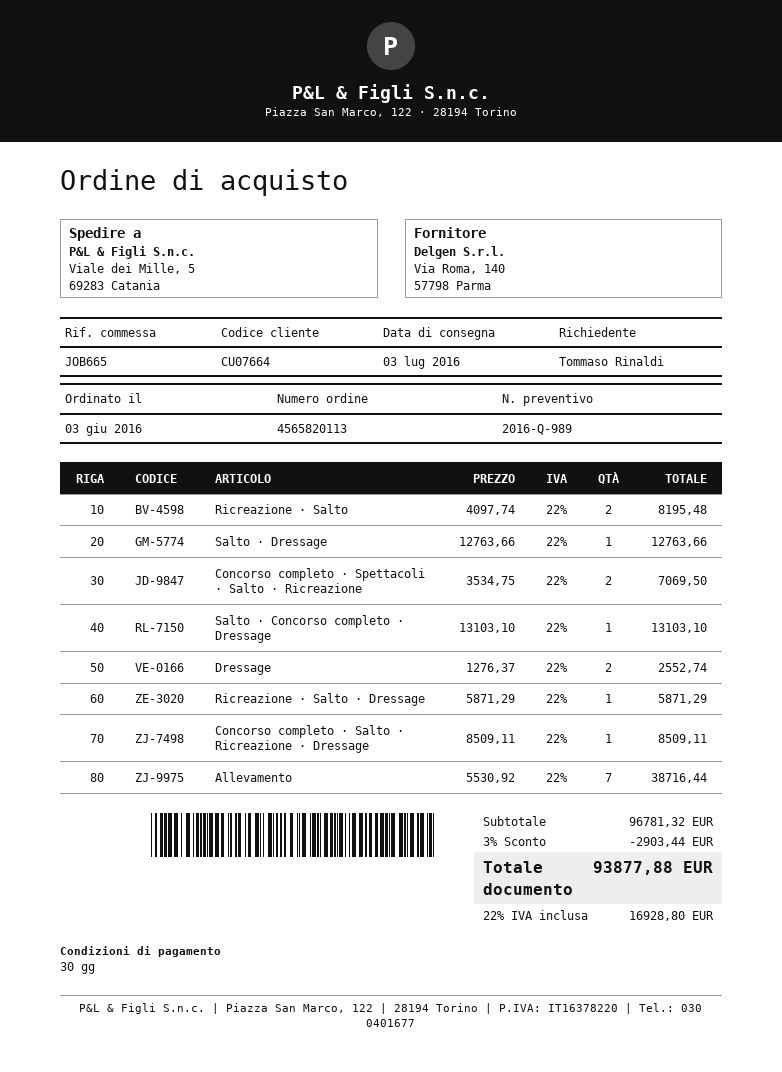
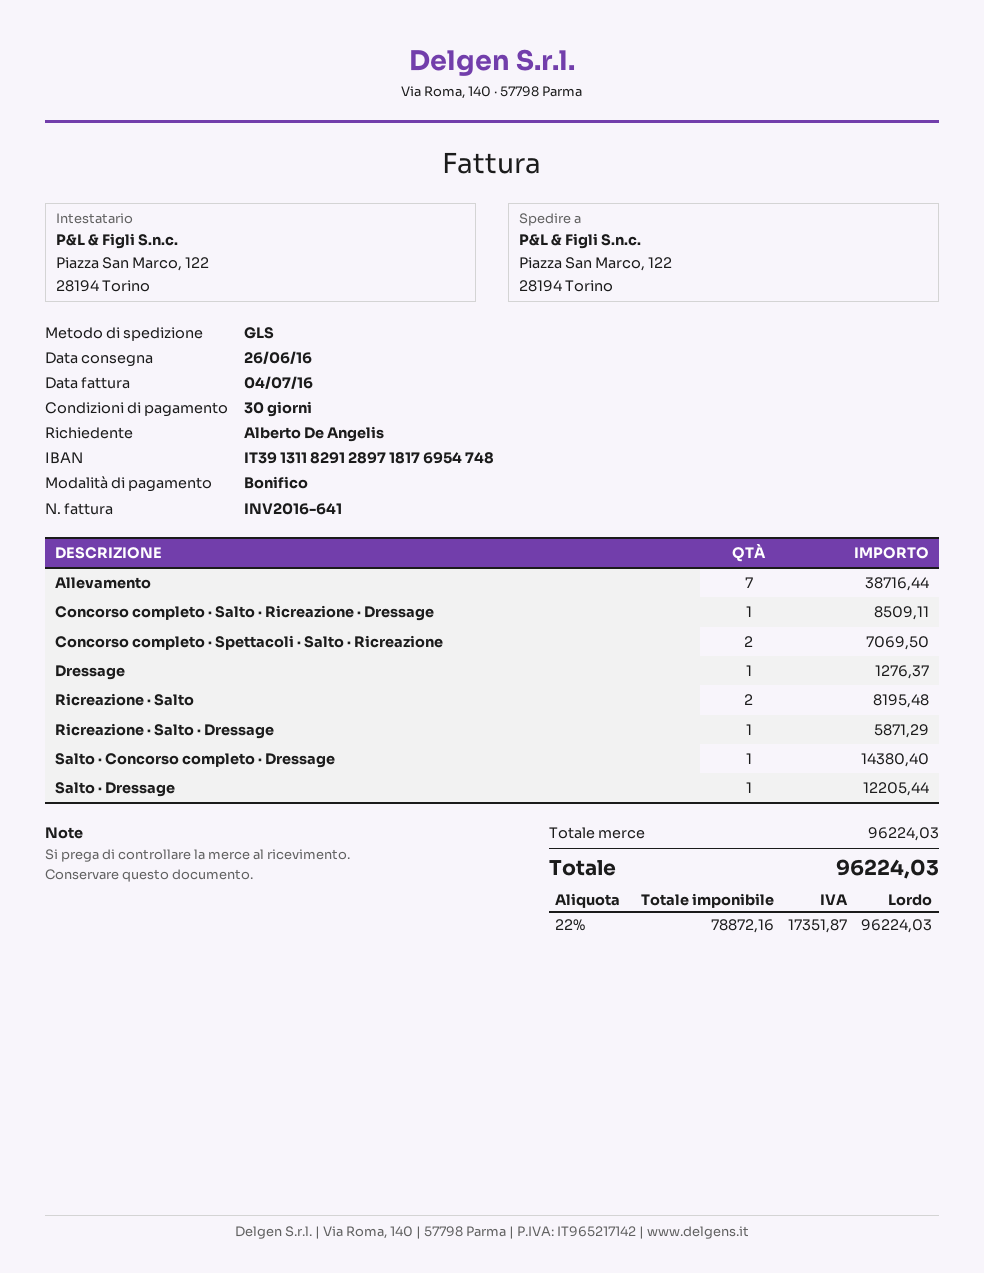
delivery date: 2016-07-03 -> 2016-06-26
ordered by: Tommaso Rinaldi -> Alberto De Angelis
ship to: Viale dei Mille, 5, 69283 Catania -> Piazza San Marco, 122, 28194 Torino
Salto · Dressage: 1 for 12763.66 -> 1 for 12205.44
Salto · Concorso completo · Dressage: 1 for 13103.10 -> 1 for 14380.40
Dressage: 2 for 2552.74 -> 1 for 1276.37
subtotal: 96781.32 -> 96224.03
discount: 3% = 2903.44 -> none
tax: 22% = 16928.80 -> 22% = 17351.87
total: 93877.88 -> 96224.03

